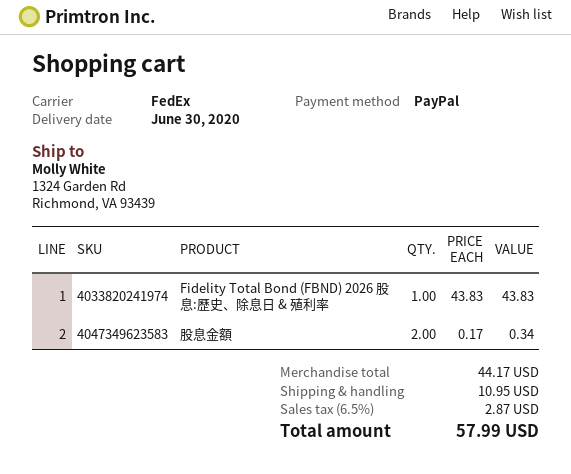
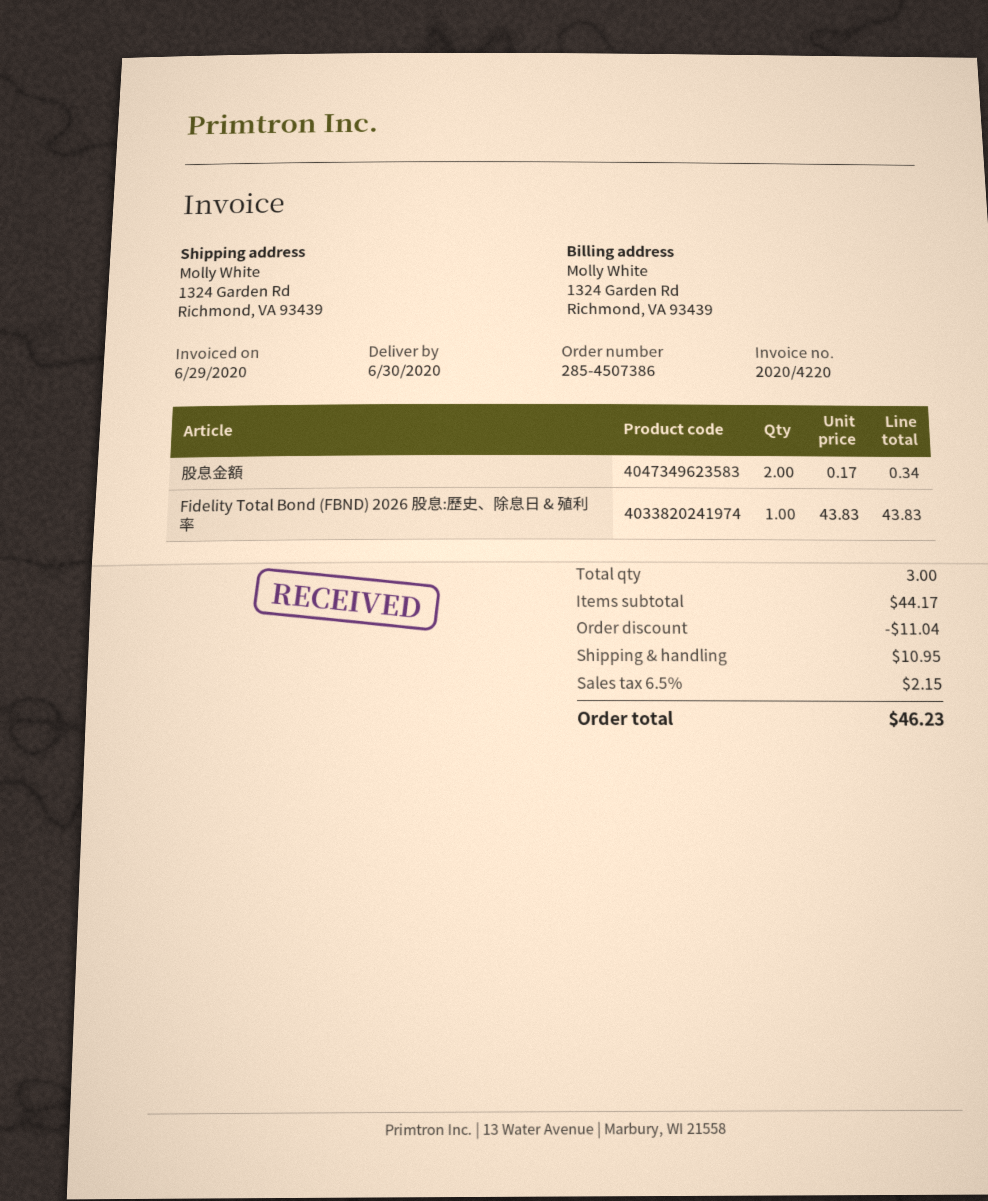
discount: none -> 11.04
tax: 6.5% = 2.87 -> 6.5% = 2.15
total: 57.99 -> 46.23

